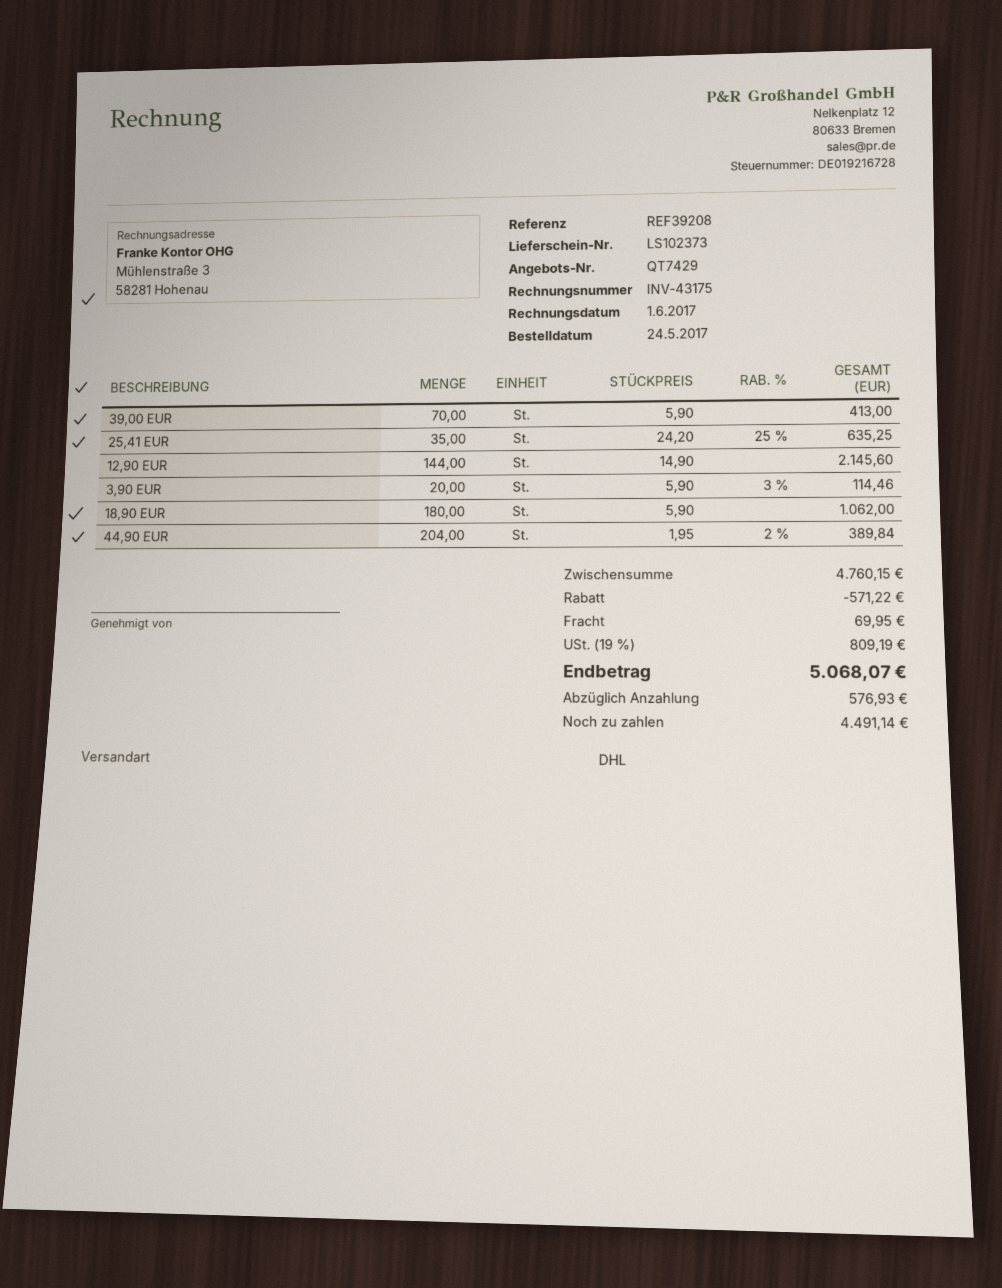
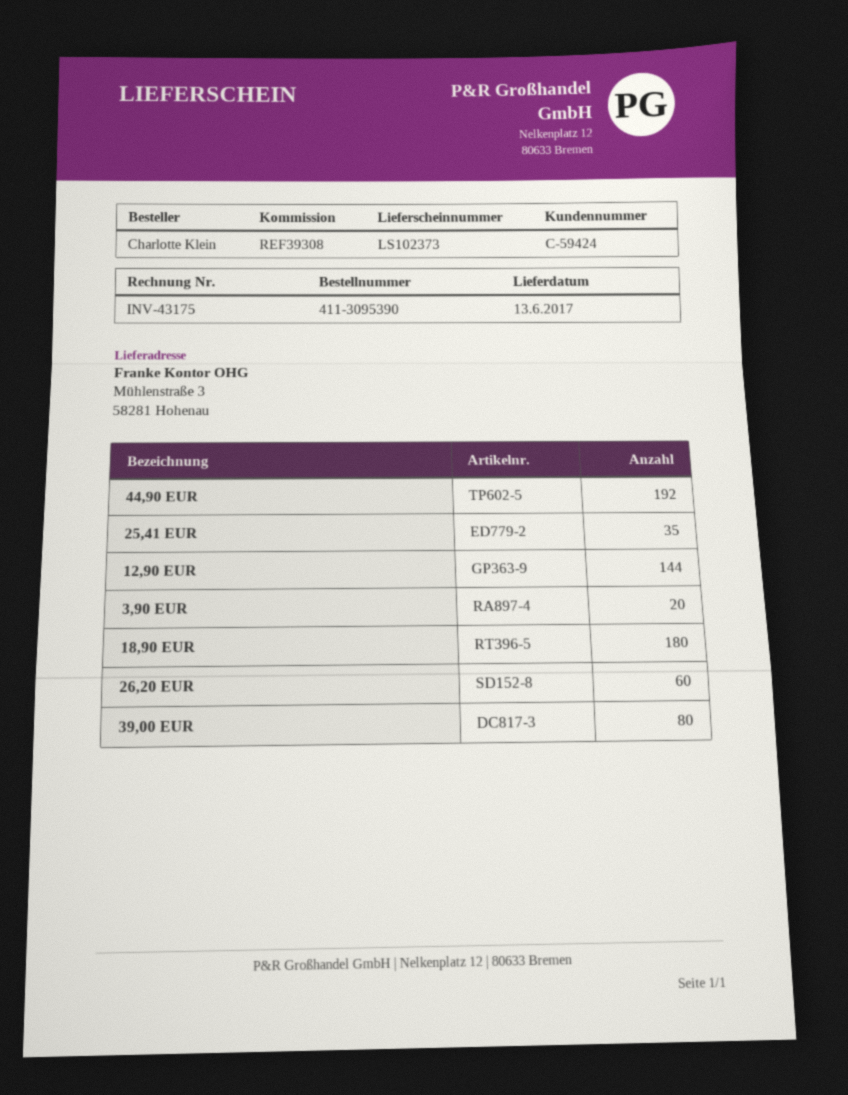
reference: REF39208 -> REF39308
39,00 EUR: 70 -> 80
44,90 EUR: 204 -> 192
26,20 EUR: none -> 60

